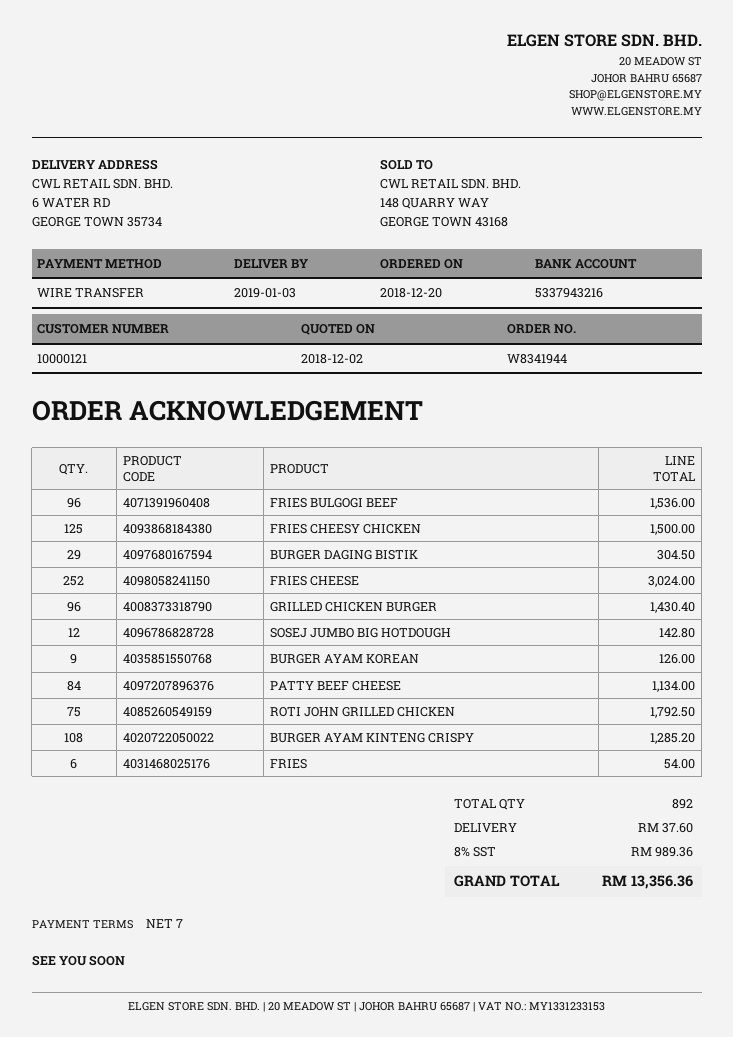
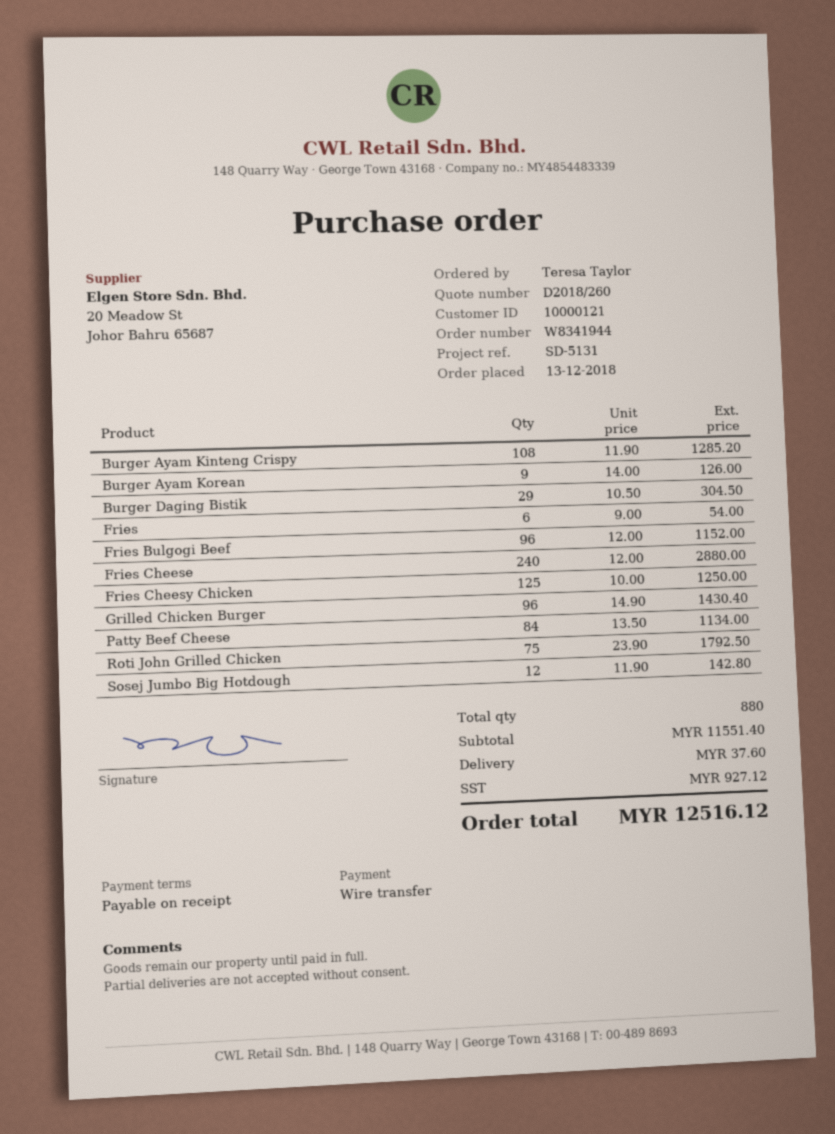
order date: 2018-12-20 -> 2018-12-13
payment terms: 7 days -> on receipt
FRIES BULGOGI BEEF: 96 for 1536.00 -> 96 for 1152.00
FRIES CHEESY CHICKEN: 125 for 1500.00 -> 125 for 1250.00
FRIES CHEESE: 252 for 3024.00 -> 240 for 2880.00
total quantity: 892 -> 880
tax: 989.36 -> 927.12
total: 13356.36 -> 12516.12

